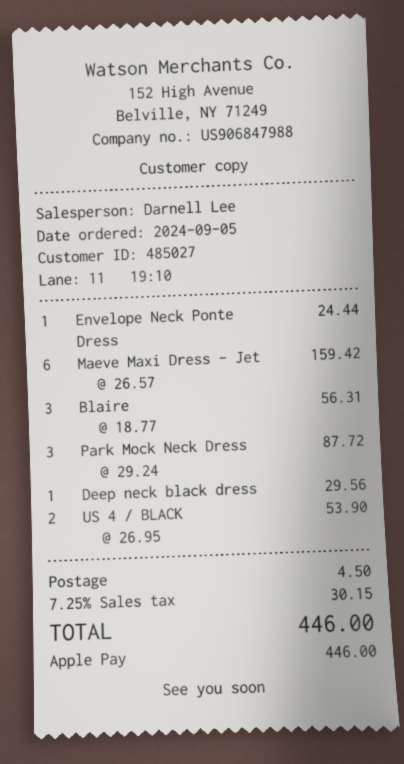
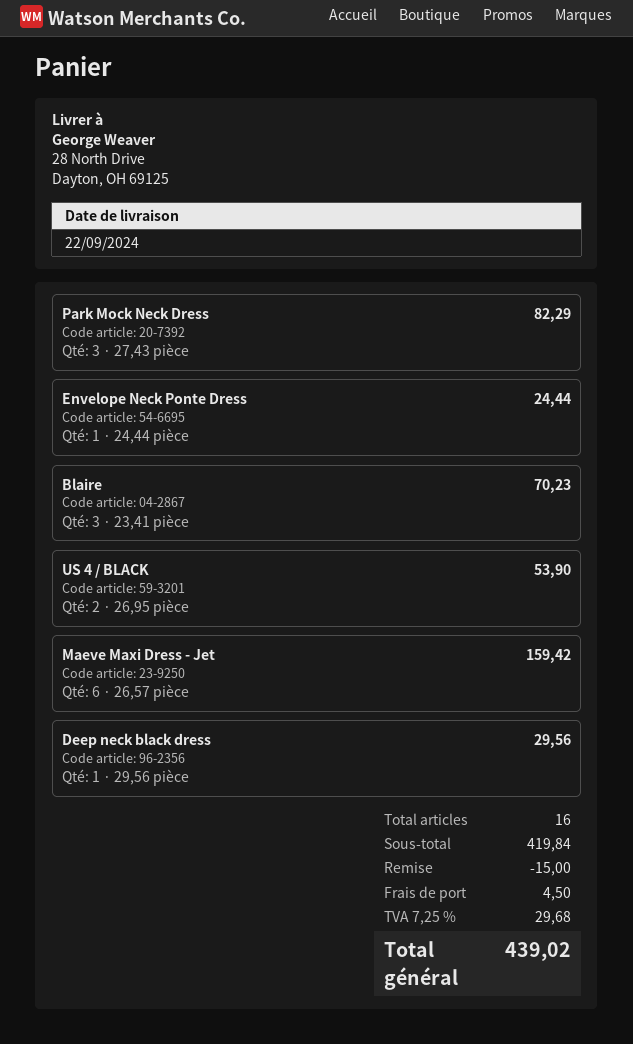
Blaire: 3 x 18.77 = 56.31 -> 3 x 23.41 = 70.23
Park Mock Neck Dress: 3 x 29.24 = 87.72 -> 3 x 27.43 = 82.29
discount: none -> 15.00
tax: 7.25% = 30.15 -> 7.25% = 29.68
total: 446.00 -> 439.02

